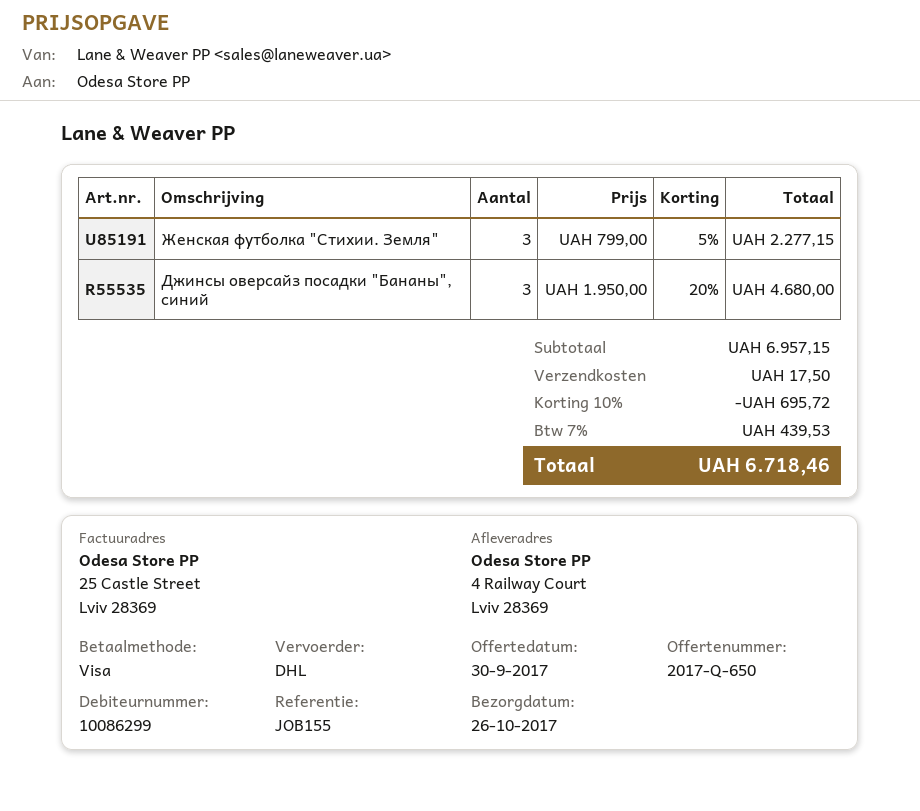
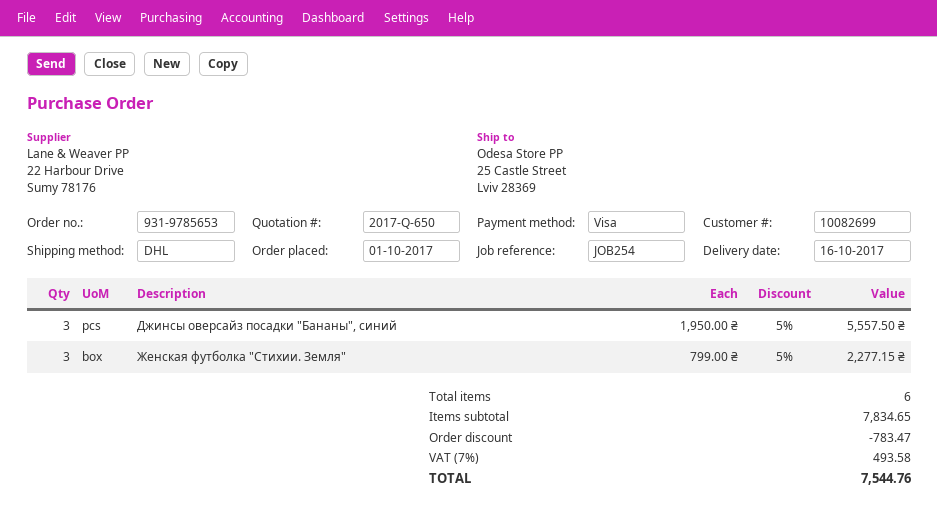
delivery date: 2017-10-26 -> 2017-10-16
customer number: 10086299 -> 10082699
reference: JOB155 -> JOB254
ship to: 4 Railway Court, Lviv 28369 -> 25 Castle Street, Lviv 28369
Джинсы оверсайз посадки "Бананы", синий: 3 x 1950.00 - 20% = 4680.00 -> 3 x 1950.00 - 5% = 5557.50
subtotal: 6957.15 -> 7834.65
discount: 695.72 -> 783.47
shipping: 17.50 -> none
tax: 7% = 439.53 -> 7% = 493.58
total: 6718.46 -> 7544.76

